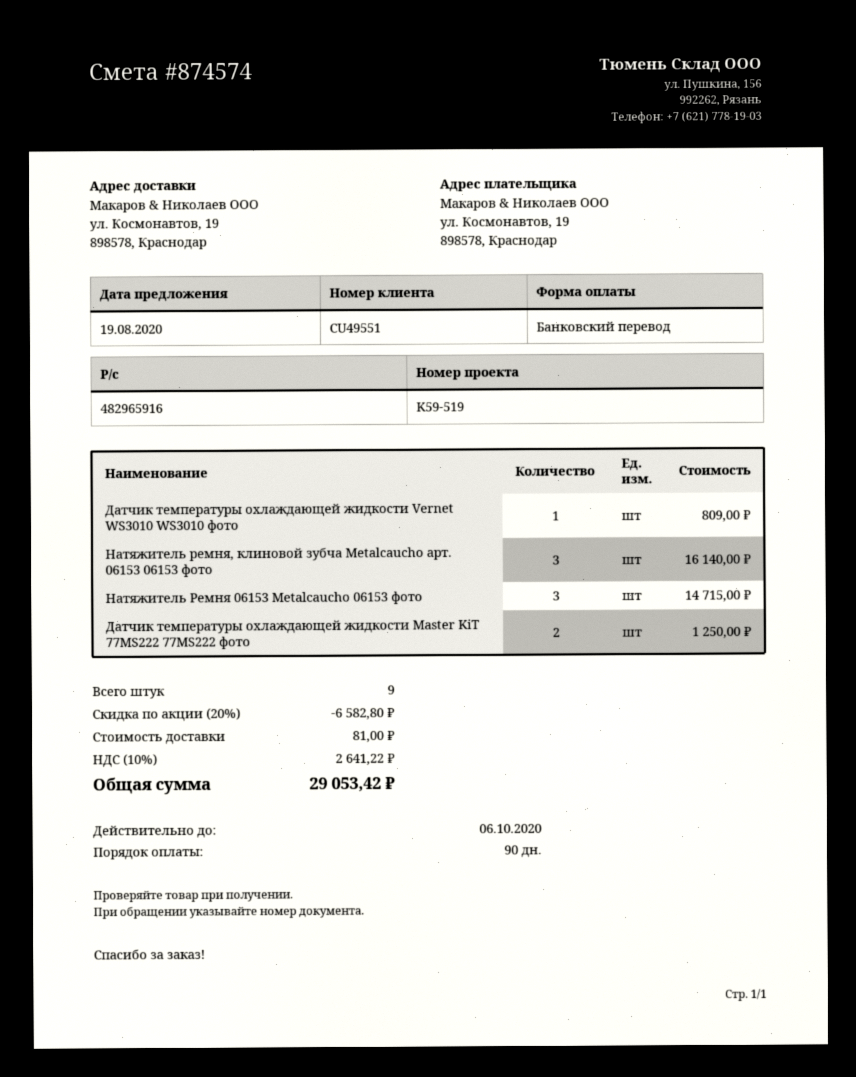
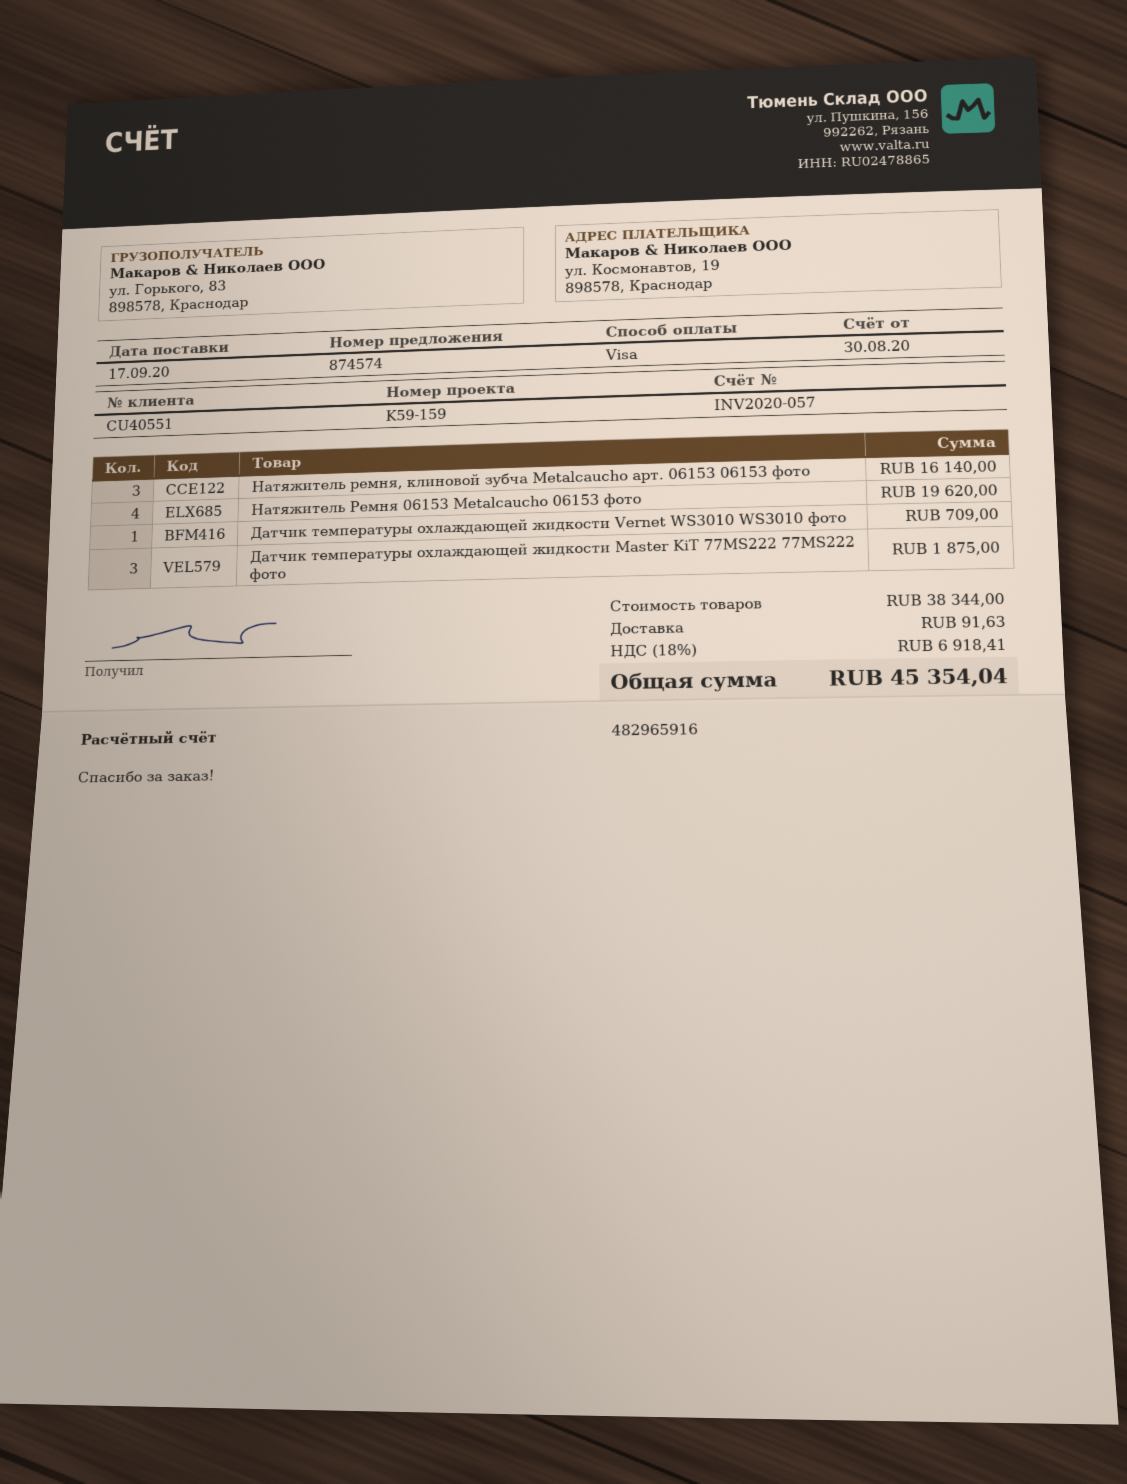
customer number: CU49551 -> CU40551
reference: K59-519 -> K59-159
payment method: bank transfer -> Visa
ship to: ул. Космонавтов, 19, 898578, Краснодар -> ул. Горького, 83, 898578, Краснодар
Датчик температуры охлаждающей жидкости Vernet WS3010 WS3010 фото: 1 for 809.00 -> 1 for 709.00
Натяжитель Ремня 06153 Metalcaucho 06153 фото: 3 for 14715.00 -> 4 for 19620.00
Датчик температуры охлаждающей жидкости Master KiT 77MS222 77MS222 фото: 2 for 1250.00 -> 3 for 1875.00
discount: 20% = 6582.80 -> none
shipping: 81.00 -> 91.63
tax: 10% = 2641.22 -> 18% = 6918.41
total: 29053.42 -> 45354.04

